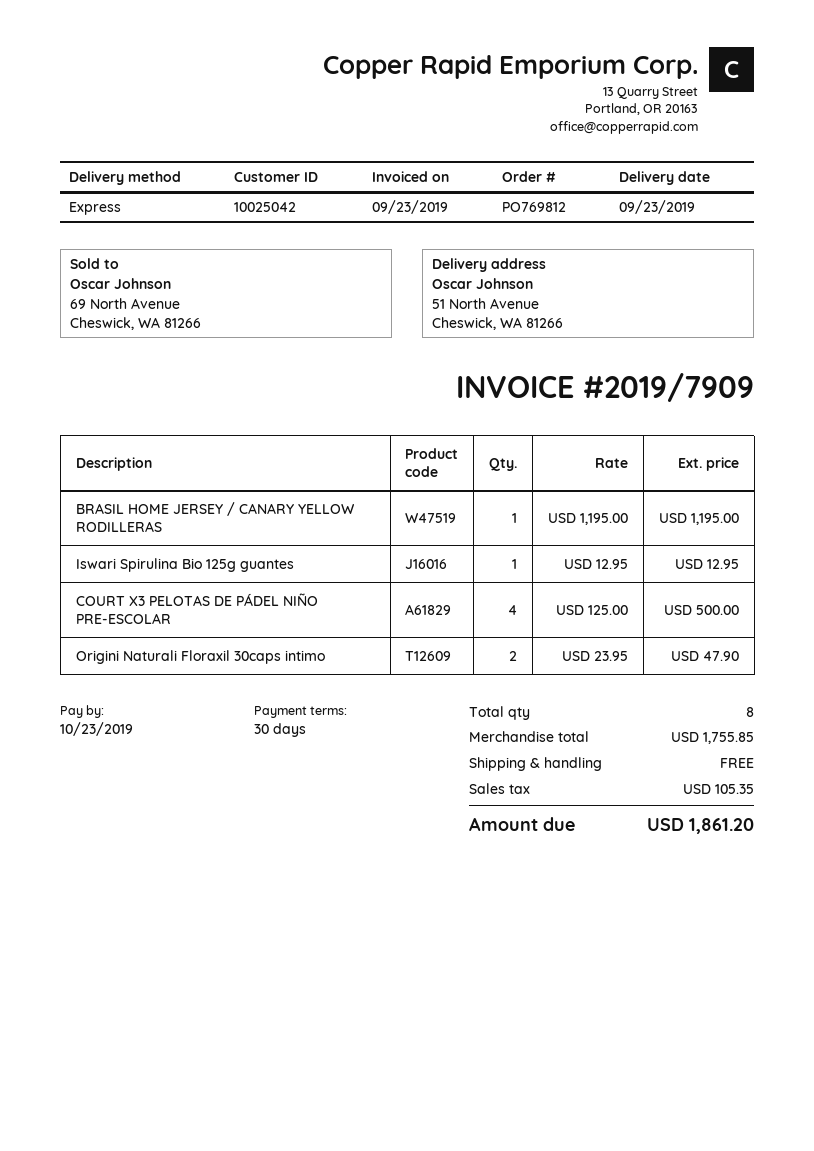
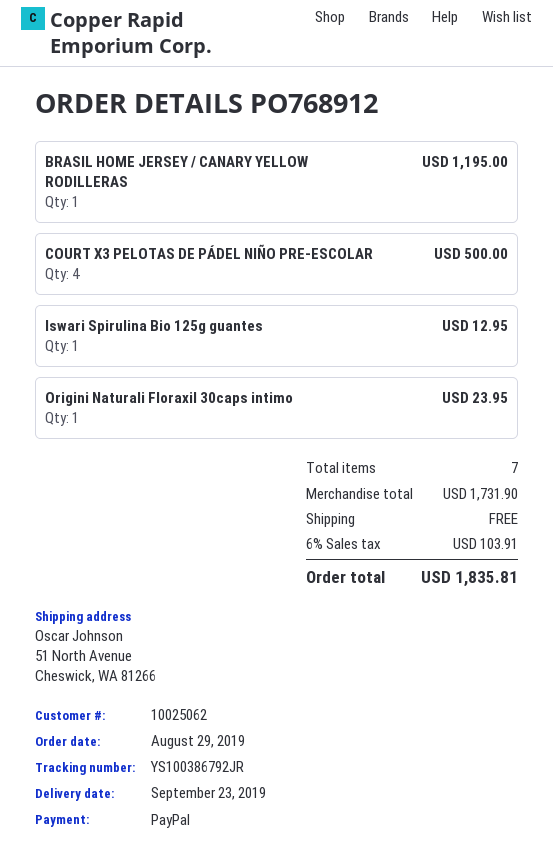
order number: PO769812 -> PO768912
customer number: 10025042 -> 10025062
Origini Naturali Floraxil 30caps intimo: 2 for 47.90 -> 1 for 23.95
total quantity: 8 -> 7
subtotal: 1755.85 -> 1731.90
tax: 105.35 -> 103.91
total: 1861.20 -> 1835.81

